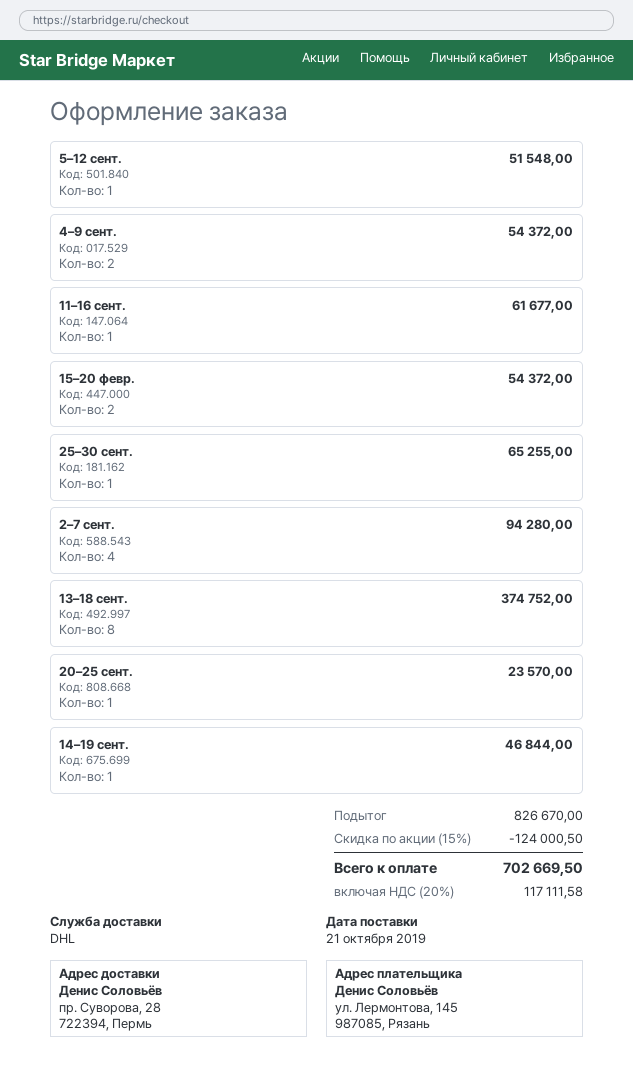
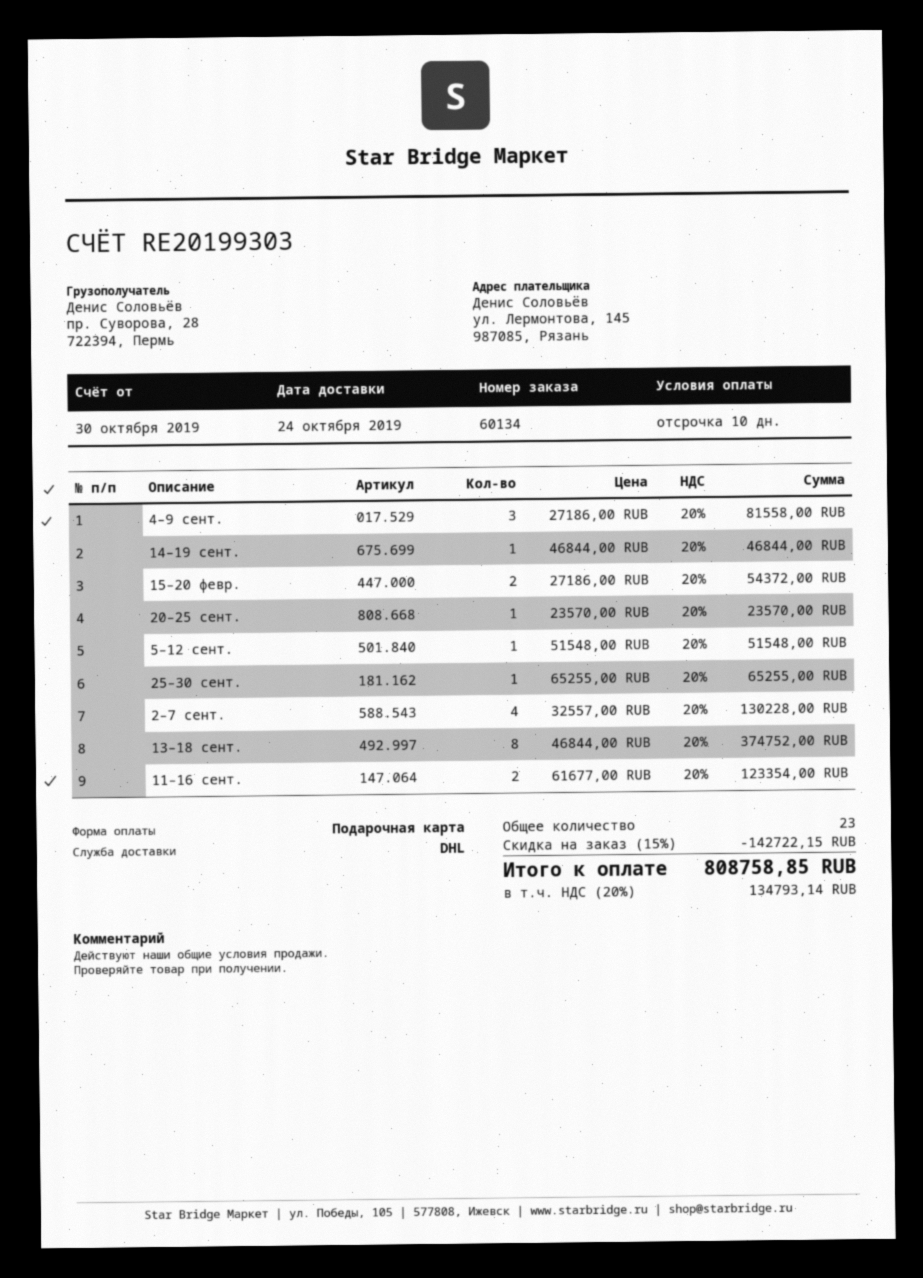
delivery date: 2019-10-21 -> 2019-10-24
4–9 сент.: 2 for 54372.00 -> 3 for 81558.00
11–16 сент.: 1 for 61677.00 -> 2 for 123354.00
2–7 сент.: 4 for 94280.00 -> 4 for 130228.00
discount: 15% = 124000.50 -> 15% = 142722.15
tax: 20% = 117111.58 -> 20% = 134793.14
total: 702669.50 -> 808758.85

